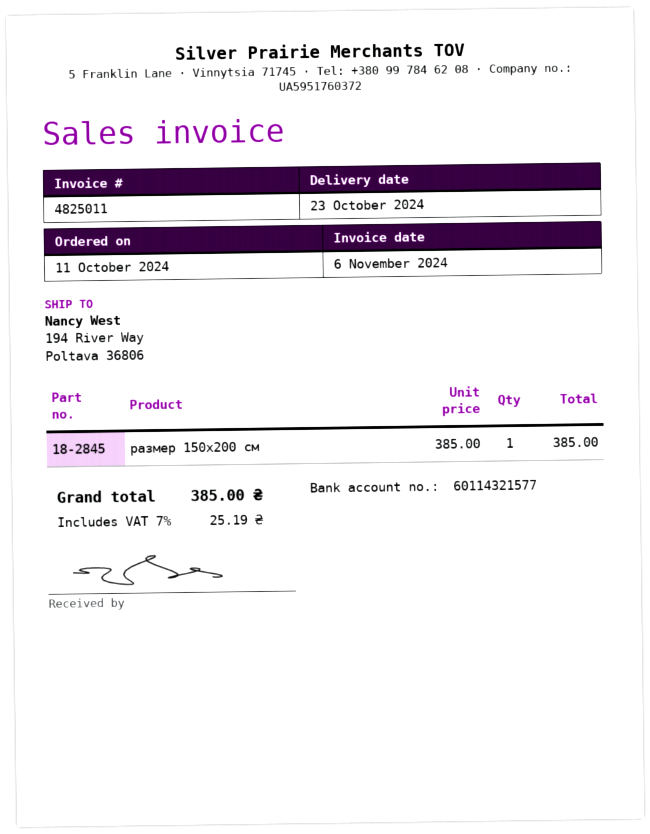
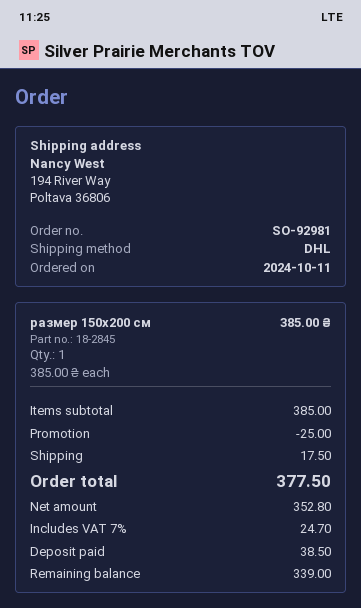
discount: none -> 25.00
shipping: none -> 17.50
tax: 7% = 25.19 -> 7% = 24.70
total: 385.00 -> 377.50

